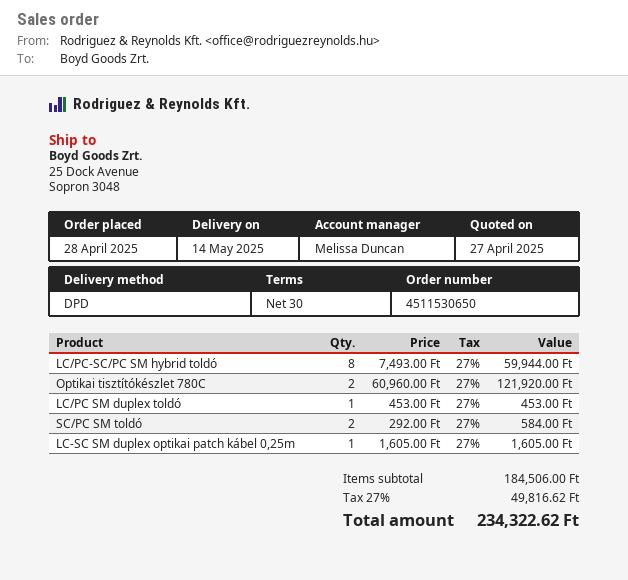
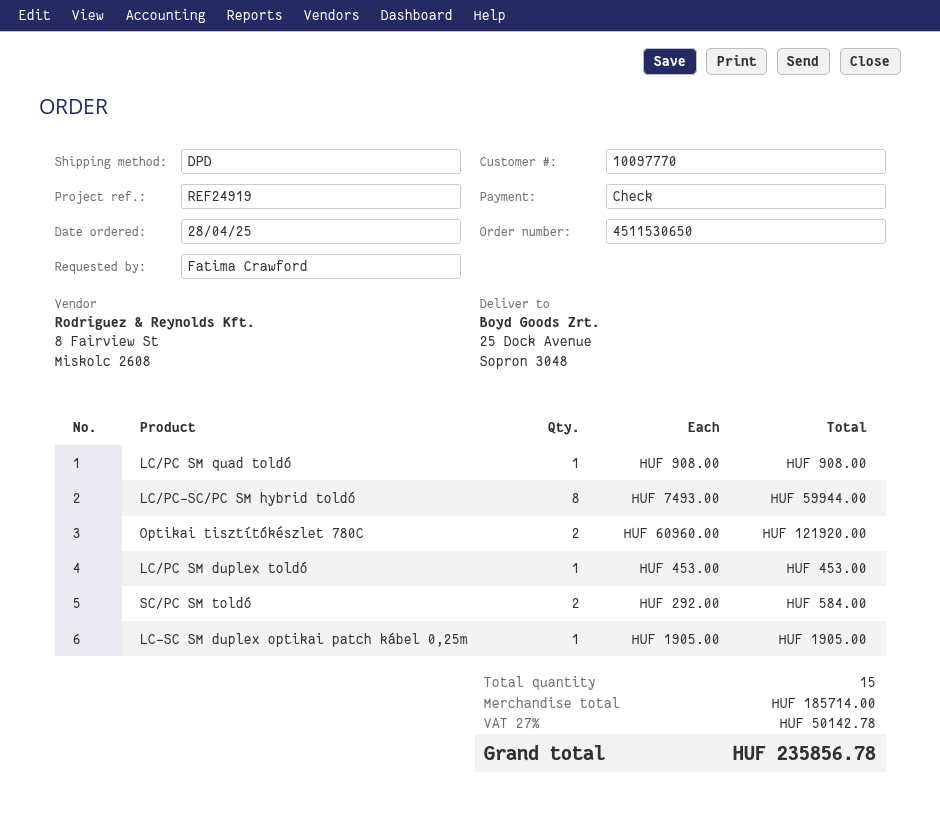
LC-SC SM duplex optikai patch kábel 0,25m: 1 x 1605.00 = 1605.00 -> 1 x 1905.00 = 1905.00
LC/PC SM quad toldó: none -> 1 x 908.00 = 908.00
subtotal: 184506.00 -> 185714.00
tax: 27% = 49816.62 -> 27% = 50142.78
total: 234322.62 -> 235856.78

